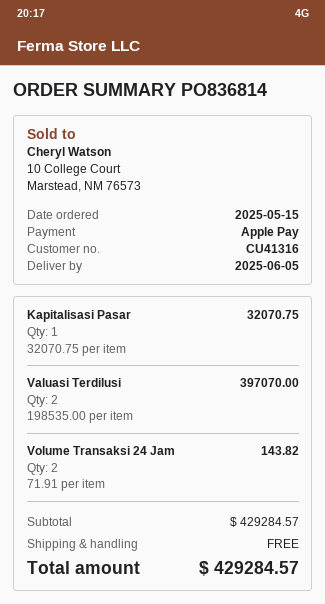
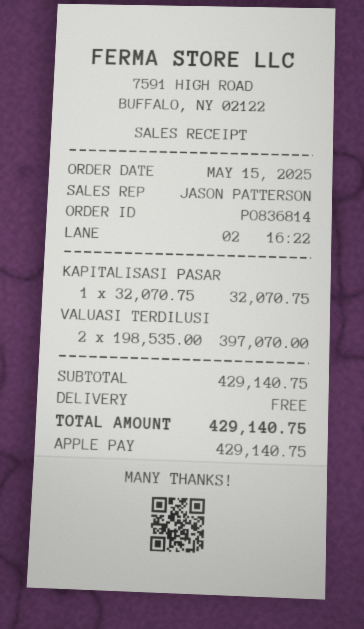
Volume Transaksi 24 Jam: 2 x 71.91 = 143.82 -> none
subtotal: 429284.57 -> 429140.75
total: 429284.57 -> 429140.75

